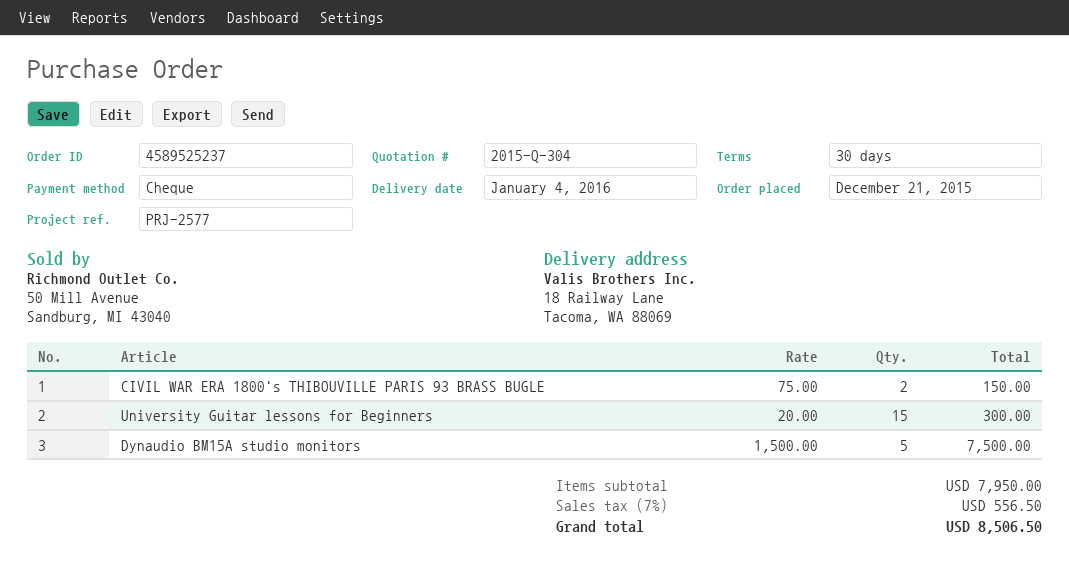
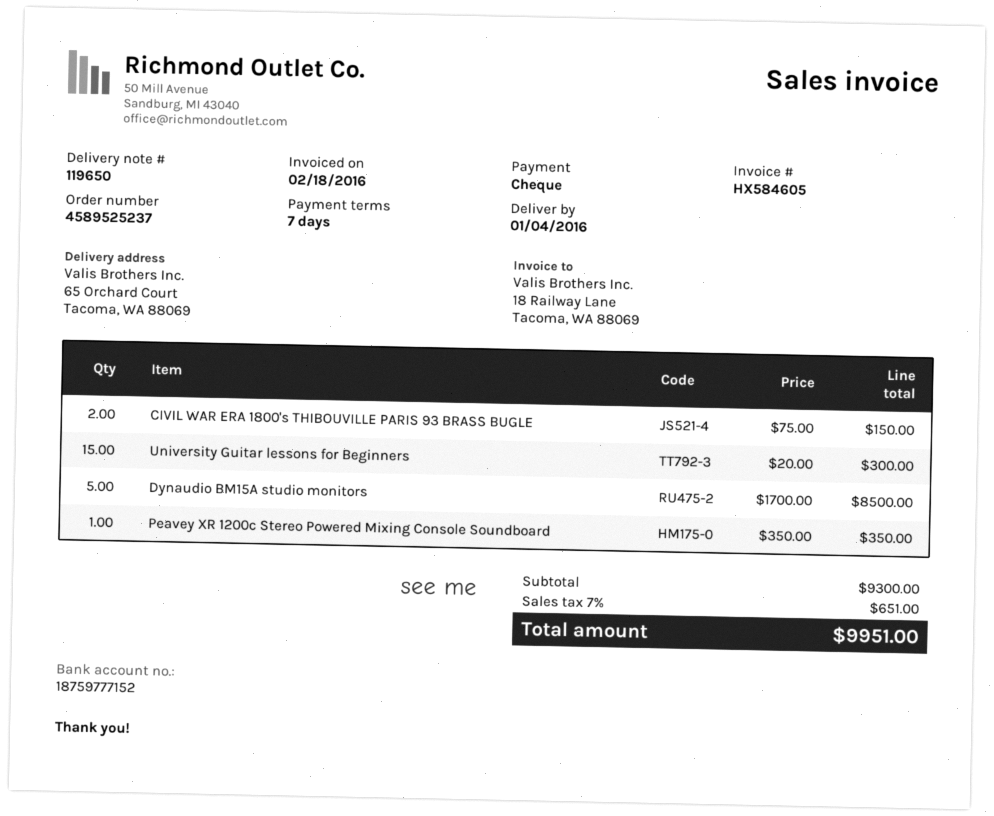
payment terms: 30 days -> 7 days
ship to: 18 Railway Lane, Tacoma, WA 88069 -> 65 Orchard Court, Tacoma, WA 88069
Dynaudio BM15A studio monitors: 5 x 1500.00 = 7500.00 -> 5 x 1700.00 = 8500.00
Peavey XR 1200c Stereo Powered Mixing Console Soundboard: none -> 1 x 350.00 = 350.00
subtotal: 7950.00 -> 9300.00
tax: 7% = 556.50 -> 7% = 651.00
total: 8506.50 -> 9951.00

